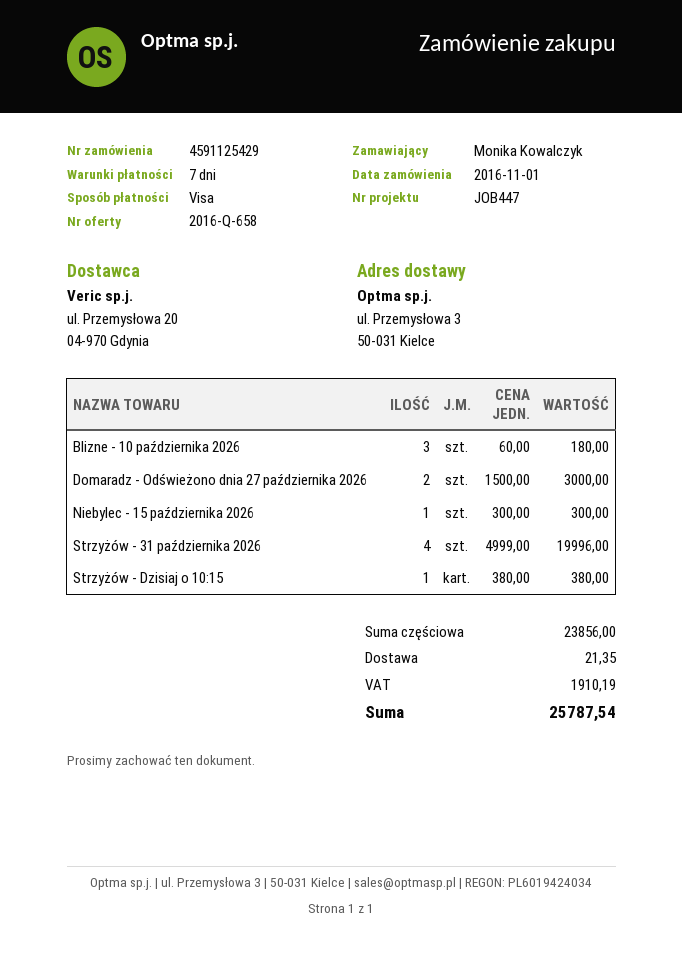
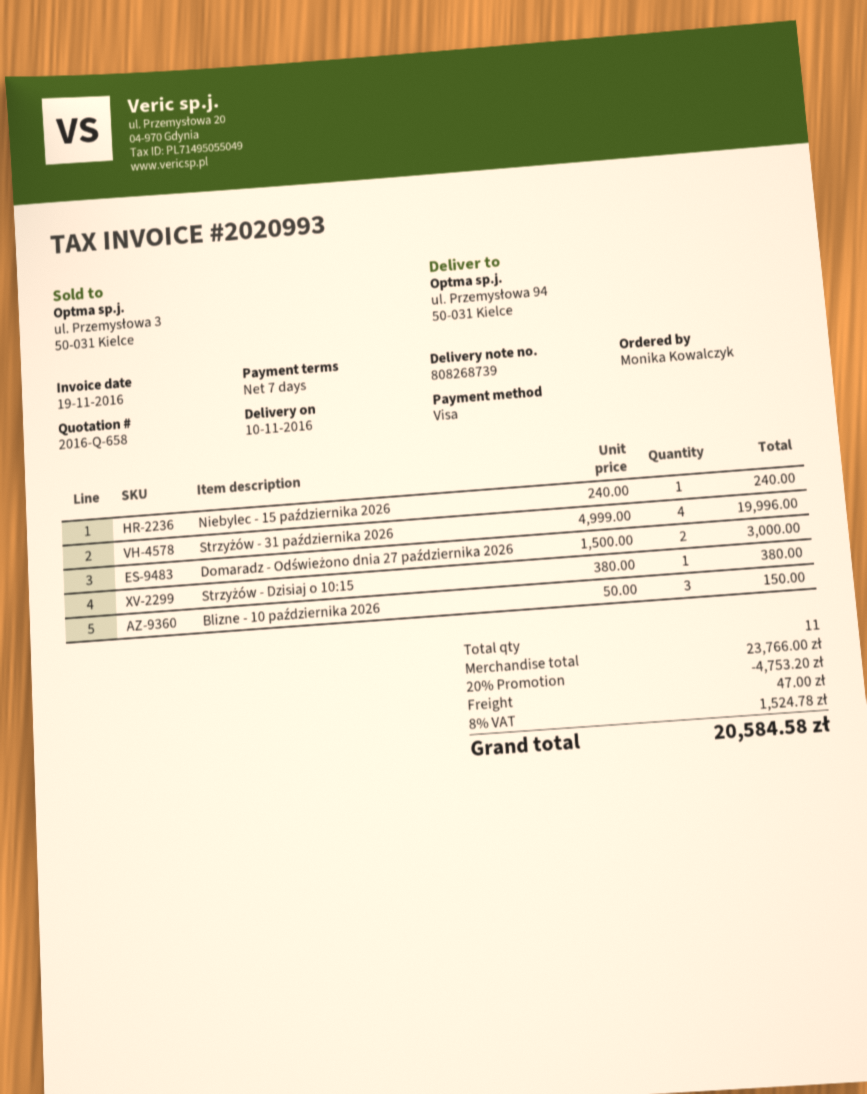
ship to: ul. Przemysłowa 3, 50-031 Kielce -> ul. Przemysłowa 94, 50-031 Kielce
Blizne - 10 października 2026: 3 x 60.00 = 180.00 -> 3 x 50.00 = 150.00
Niebylec - 15 października 2026: 1 x 300.00 = 300.00 -> 1 x 240.00 = 240.00
subtotal: 23856.00 -> 23766.00
discount: none -> 20% = 4753.20
shipping: 21.35 -> 47.00
tax: 1910.19 -> 1524.78
total: 25787.54 -> 20584.58

